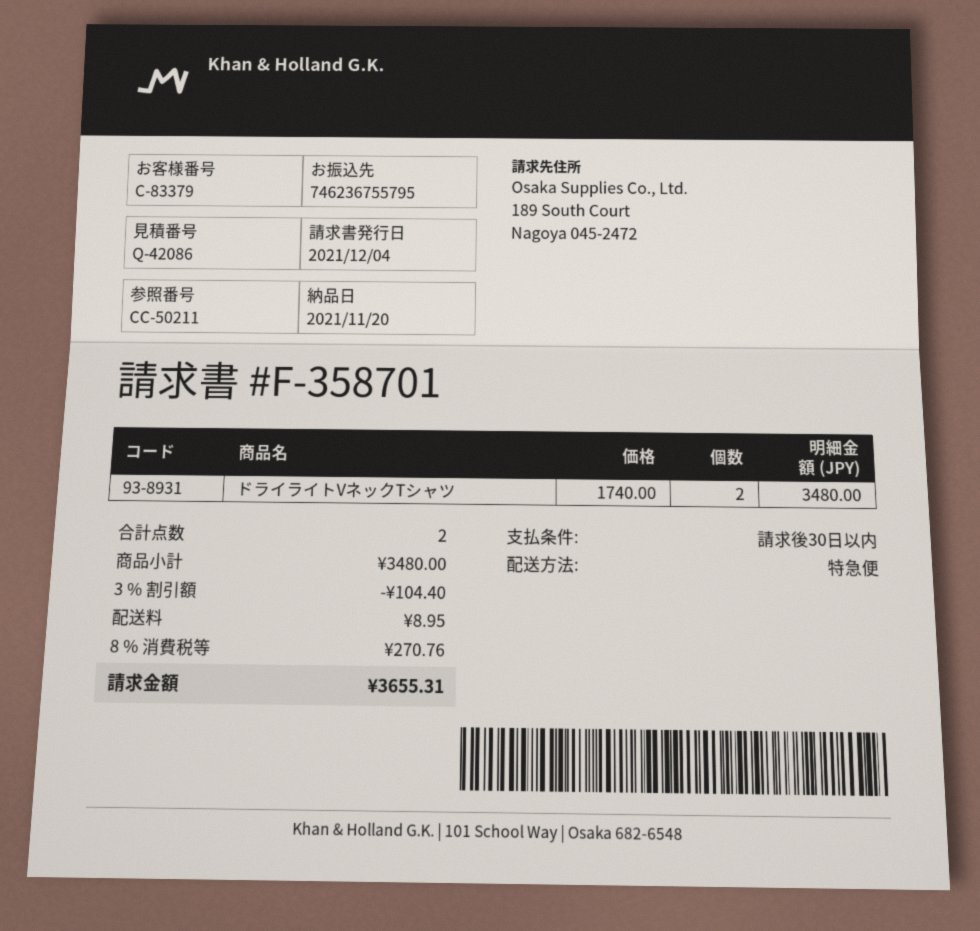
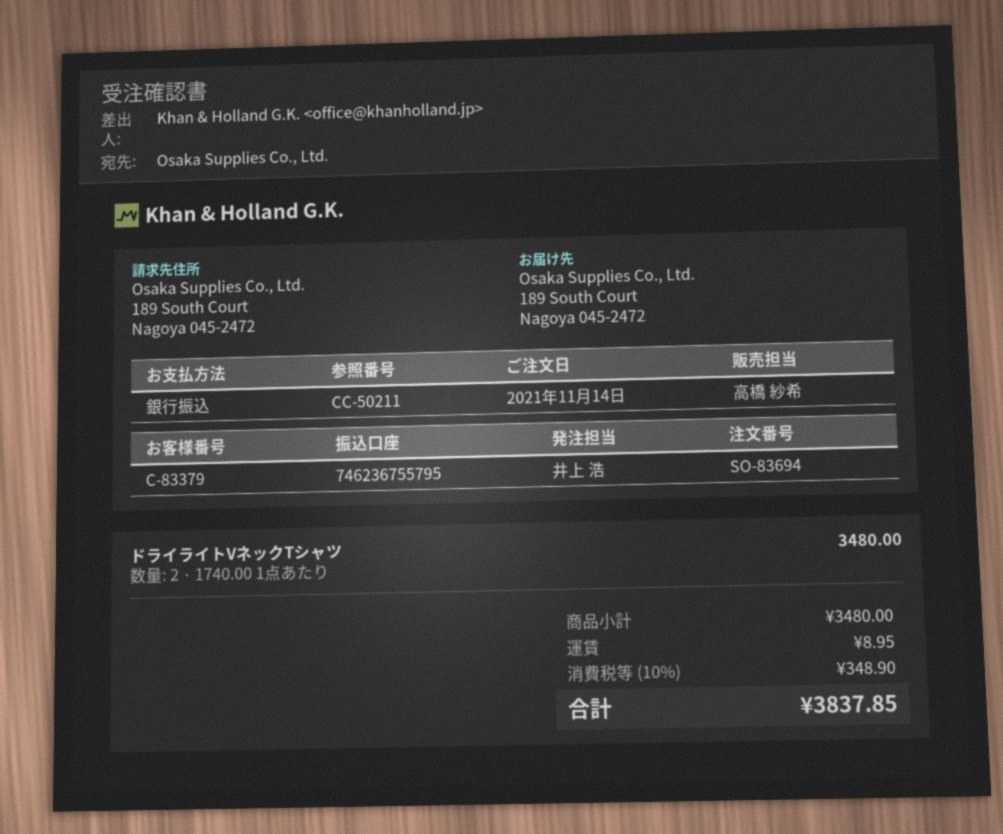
discount: 3% = 104.40 -> none
tax: 8% = 270.76 -> 10% = 348.90
total: 3655.31 -> 3837.85

